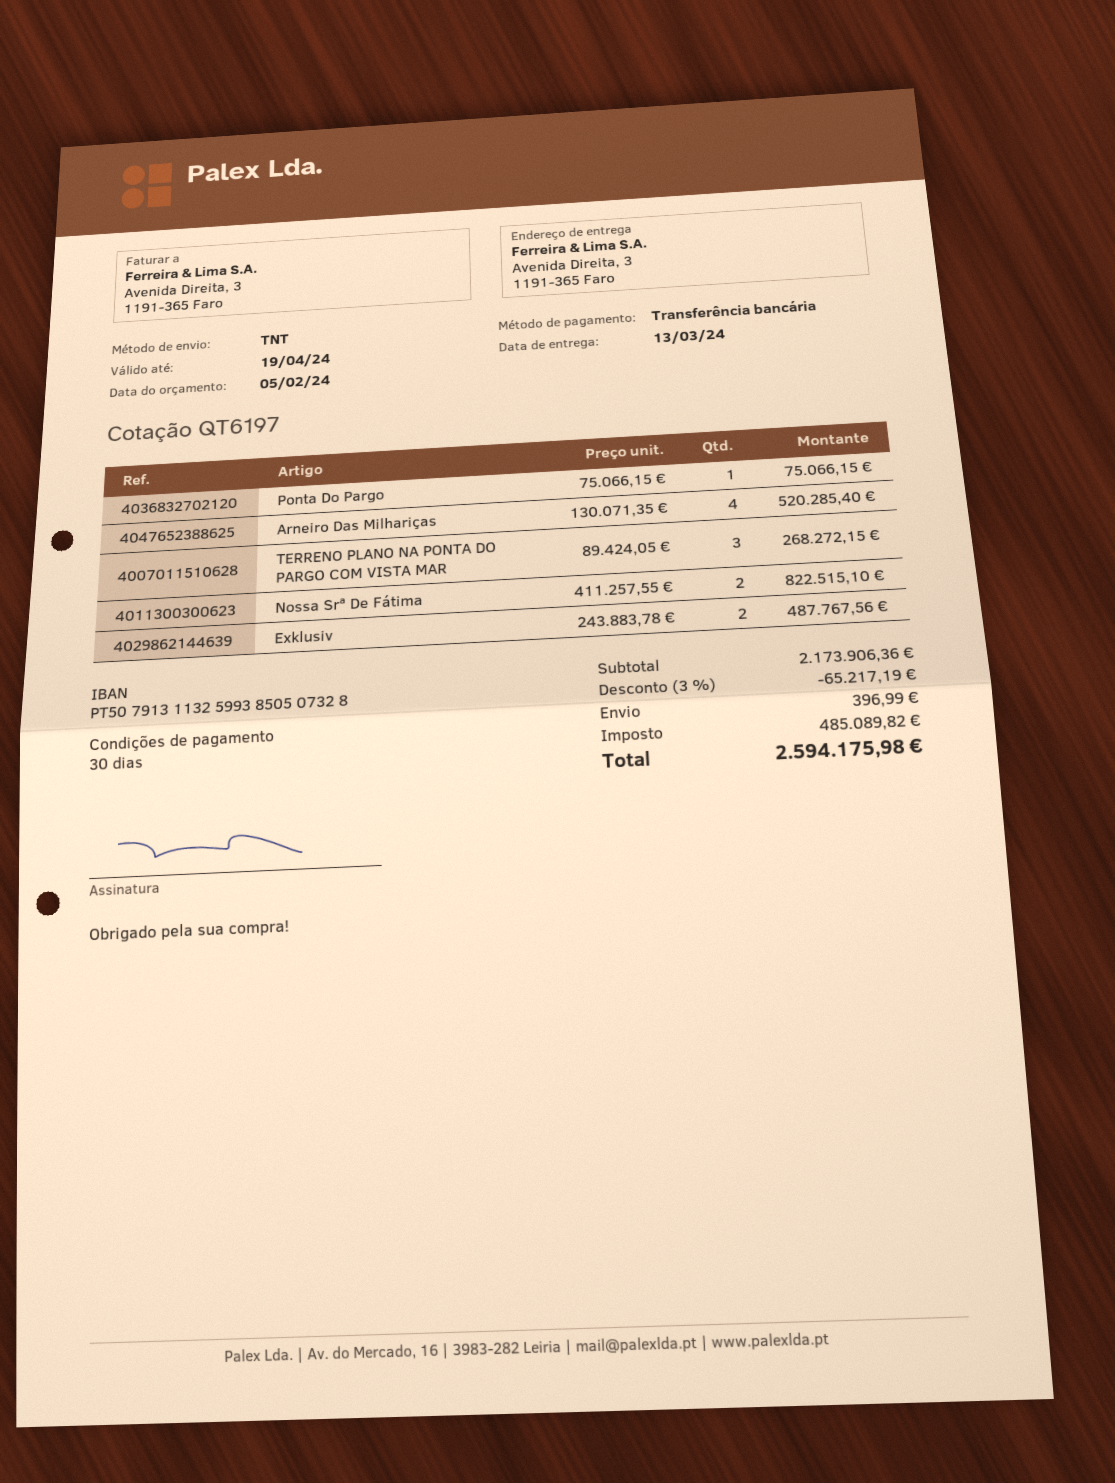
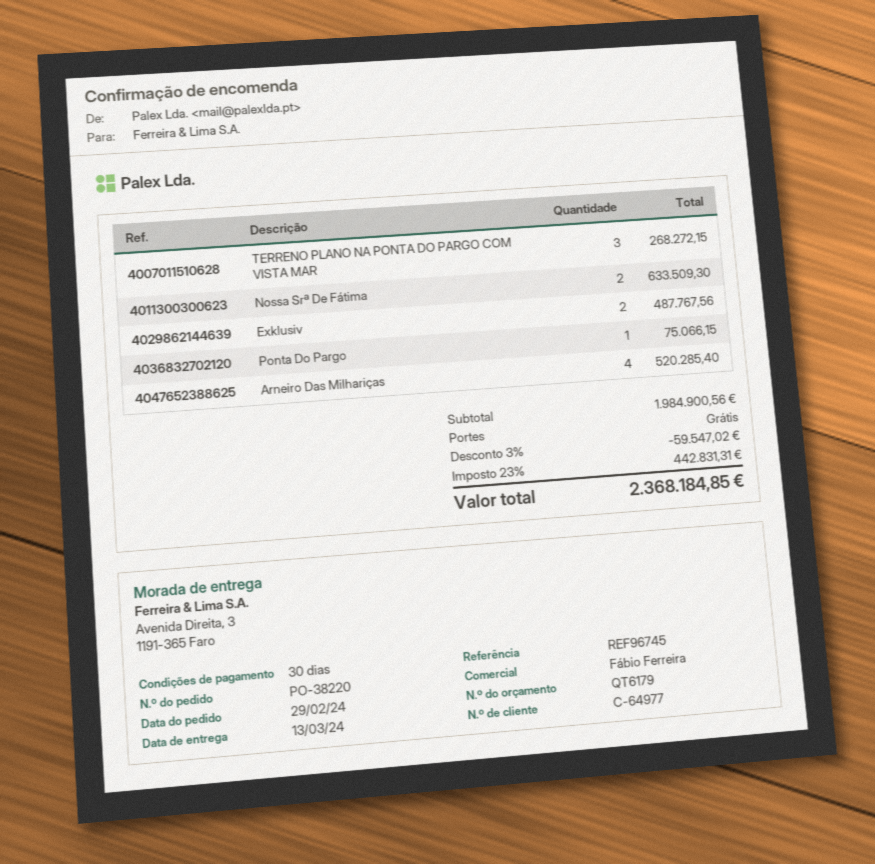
quote number: QT6197 -> QT6179
Nossa Srª De Fátima: 2 for 822515.10 -> 2 for 633509.30
subtotal: 2173906.36 -> 1984900.56
discount: 3% = 65217.19 -> 3% = 59547.02
shipping: 396.99 -> 0.00
tax: 485089.82 -> 442831.31
total: 2594175.98 -> 2368184.85

